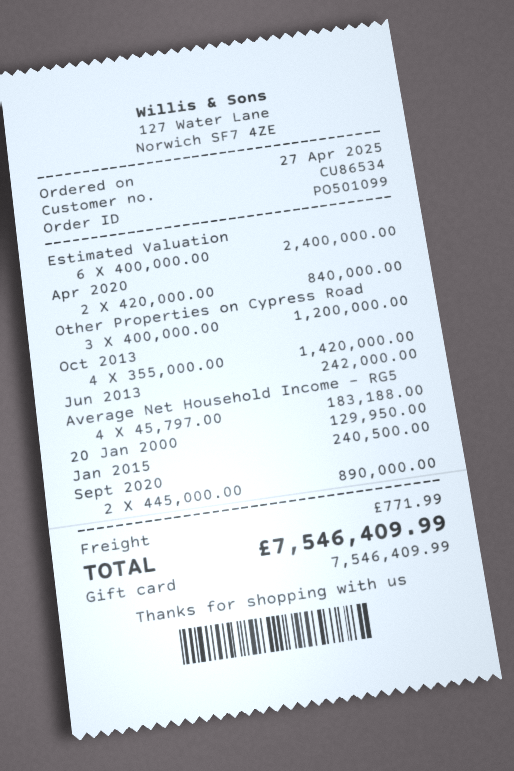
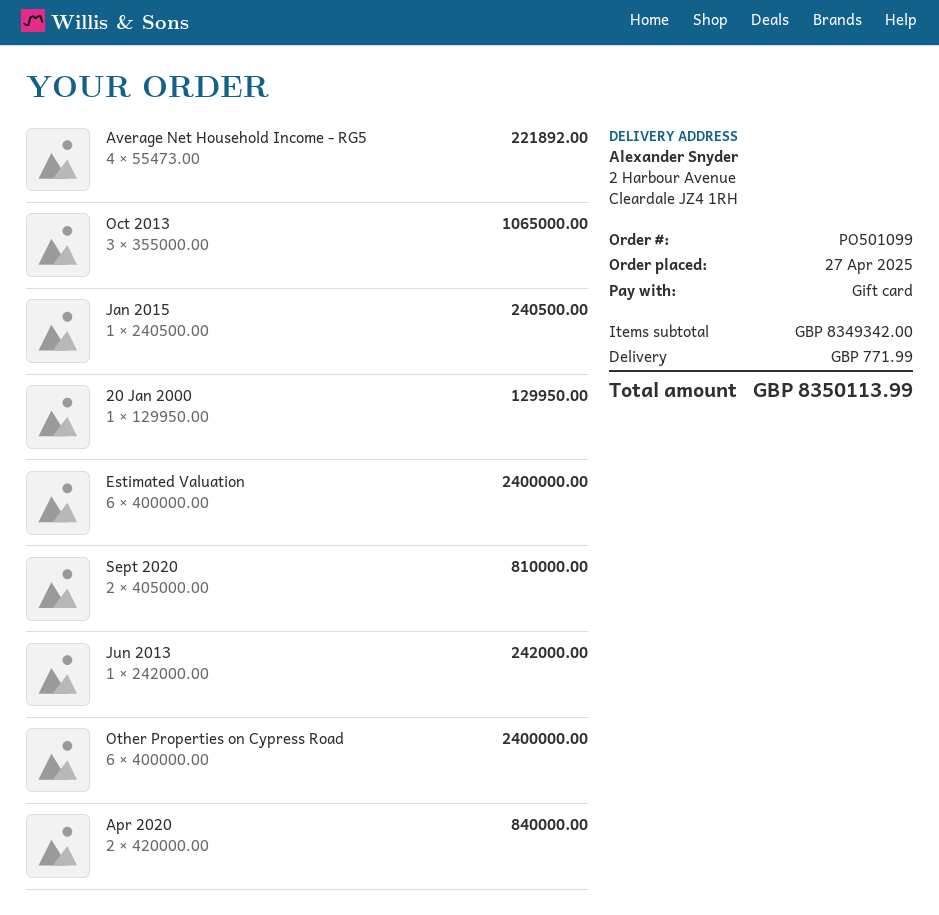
Other Properties on Cypress Road: 3 x 400000.00 = 1200000.00 -> 6 x 400000.00 = 2400000.00
Oct 2013: 4 x 355000.00 = 1420000.00 -> 3 x 355000.00 = 1065000.00
Average Net Household Income - RG5: 4 x 45797.00 = 183188.00 -> 4 x 55473.00 = 221892.00
Sept 2020: 2 x 445000.00 = 890000.00 -> 2 x 405000.00 = 810000.00
total: 7546409.99 -> 8350113.99

